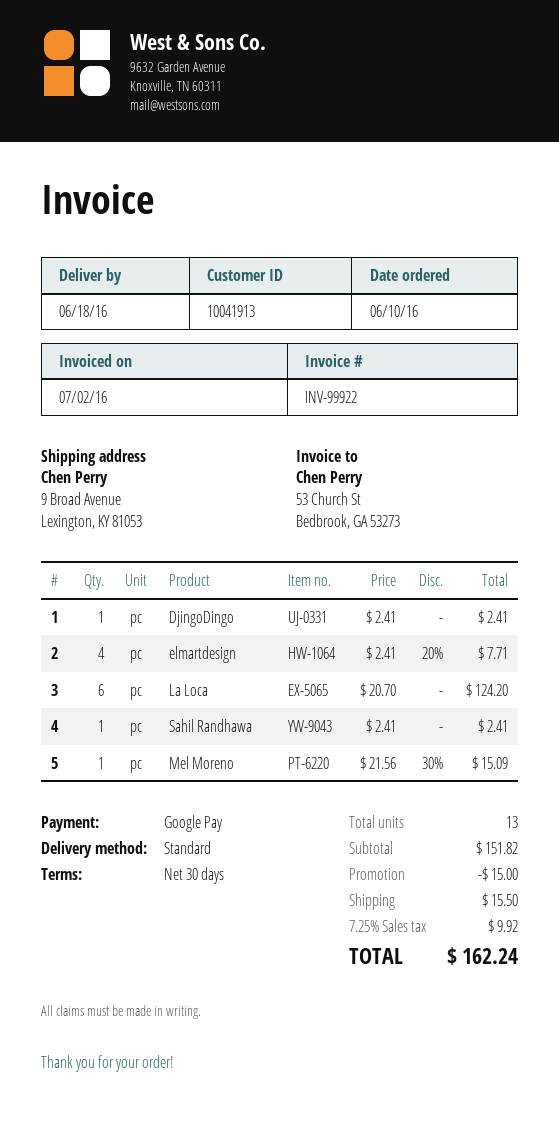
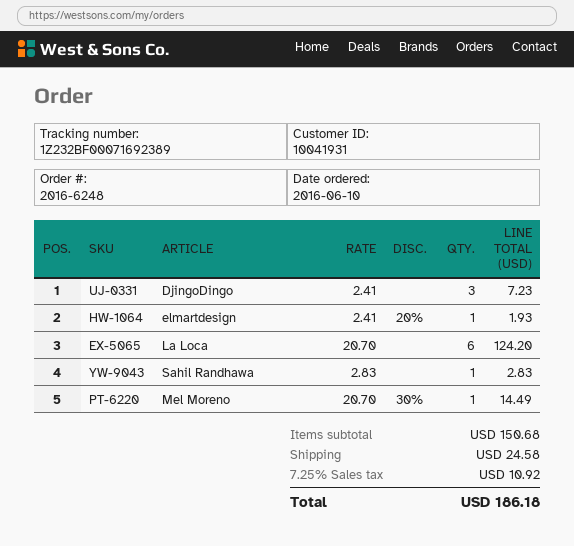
customer number: 10041913 -> 10041931
DjingoDingo: 1 x 2.41 = 2.41 -> 3 x 2.41 = 7.23
elmartdesign: 4 x 2.41 - 20% = 7.71 -> 1 x 2.41 - 20% = 1.93
Sahil Randhawa: 1 x 2.41 = 2.41 -> 1 x 2.83 = 2.83
Mel Moreno: 1 x 21.56 - 30% = 15.09 -> 1 x 20.70 - 30% = 14.49
subtotal: 151.82 -> 150.68
discount: 15.00 -> none
shipping: 15.50 -> 24.58
tax: 7.25% = 9.92 -> 7.25% = 10.92
total: 162.24 -> 186.18

